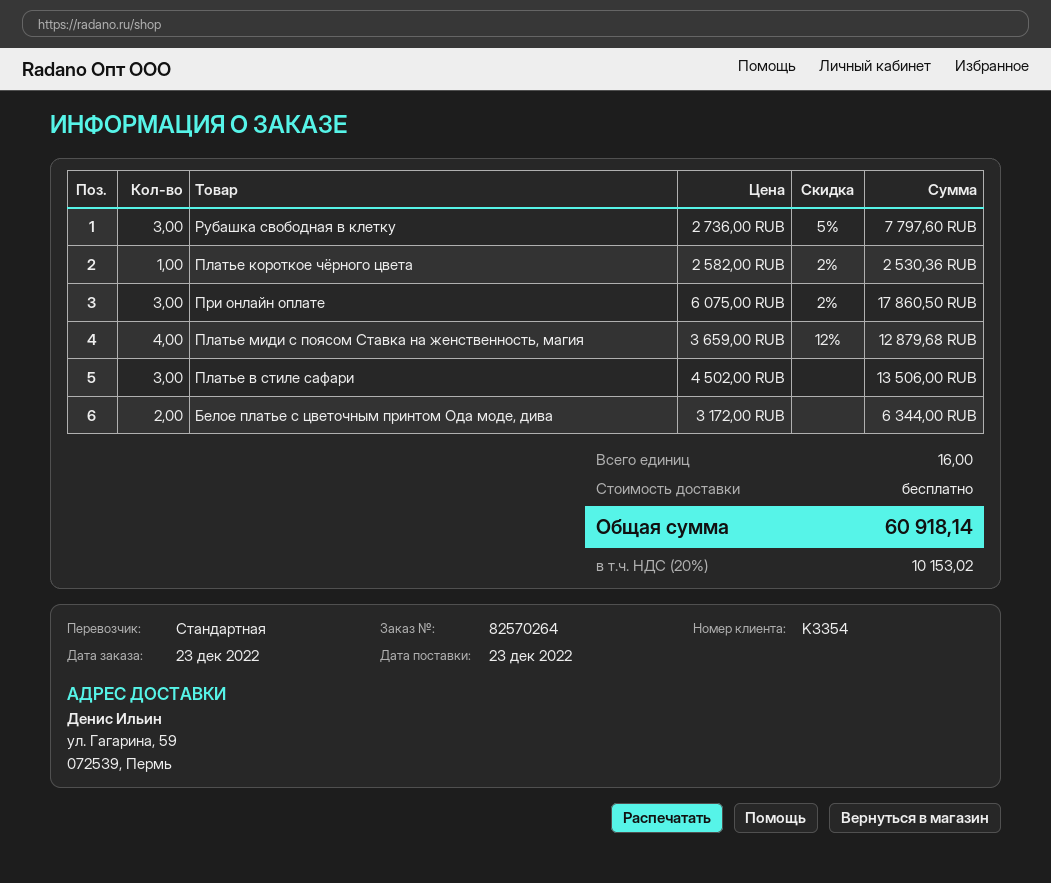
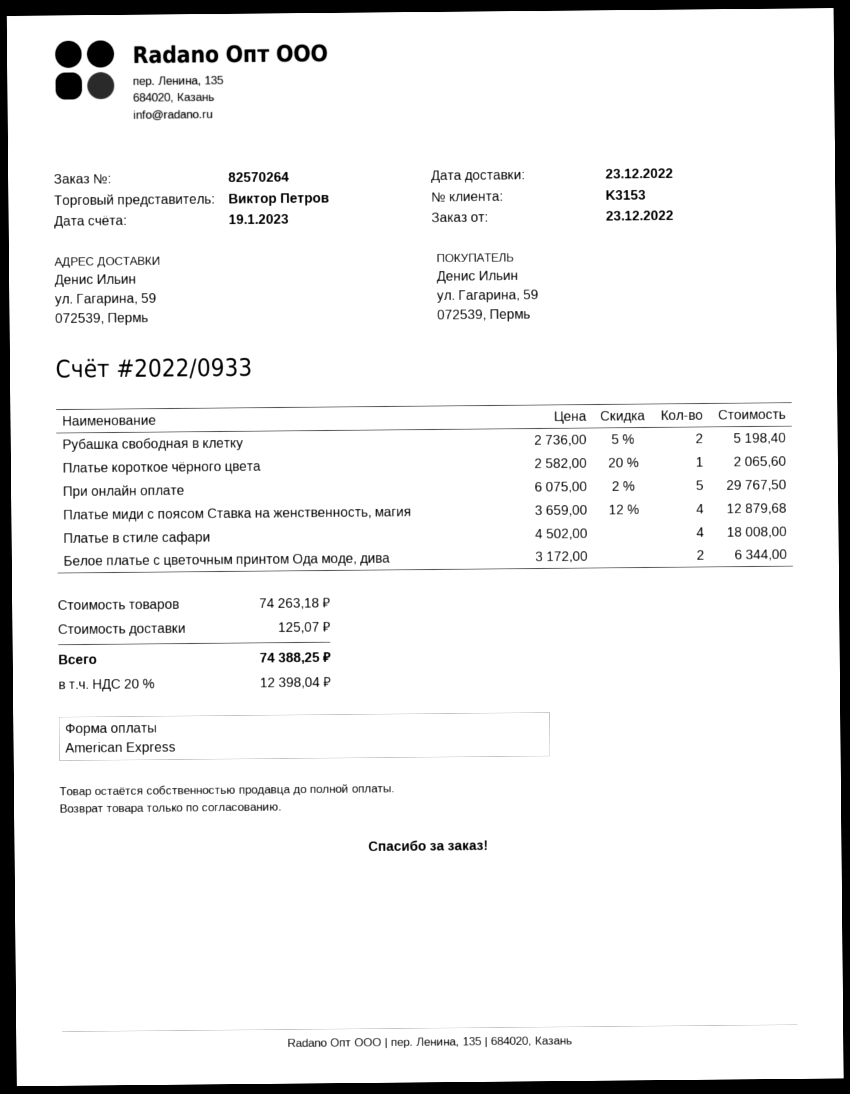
customer number: K3354 -> K3153
Рубашка свободная в клетку: 3 x 2736.00 - 5% = 7797.60 -> 2 x 2736.00 - 5% = 5198.40
Платье короткое чёрного цвета: 1 x 2582.00 - 2% = 2530.36 -> 1 x 2582.00 - 20% = 2065.60
При онлайн оплате: 3 x 6075.00 - 2% = 17860.50 -> 5 x 6075.00 - 2% = 29767.50
Платье в стиле сафари: 3 x 4502.00 = 13506.00 -> 4 x 4502.00 = 18008.00
shipping: 0.00 -> 125.07
tax: 20% = 10153.02 -> 20% = 12398.04
total: 60918.14 -> 74388.25

